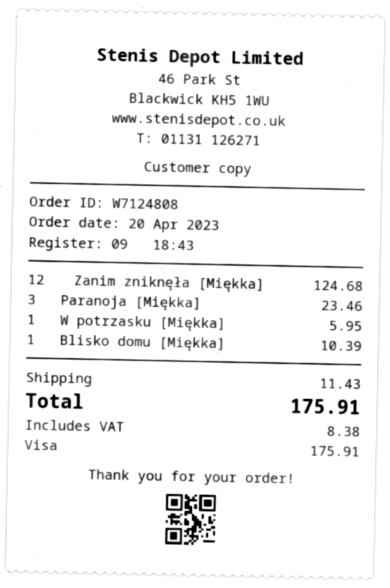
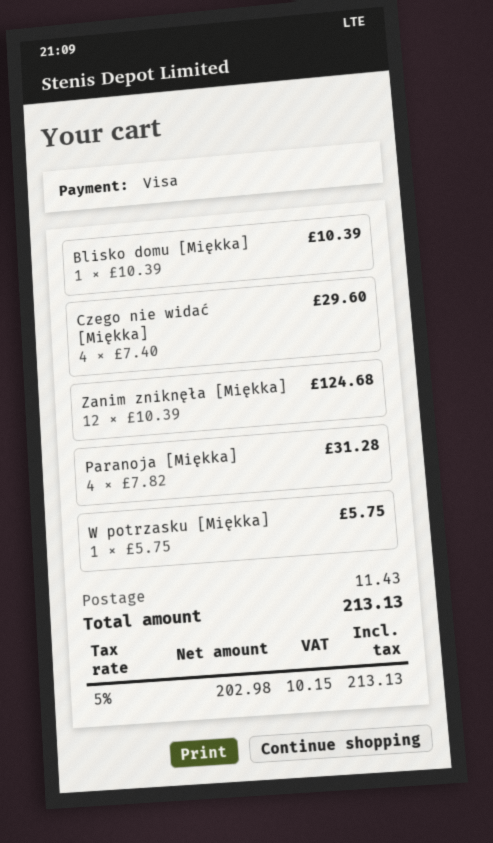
Paranoja [Miękka]: 3 for 23.46 -> 4 for 31.28
W potrzasku [Miękka]: 1 for 5.95 -> 1 for 5.75
Czego nie widać [Miękka]: none -> 4 for 29.60
tax: 8.38 -> 10.15
total: 175.91 -> 213.13

